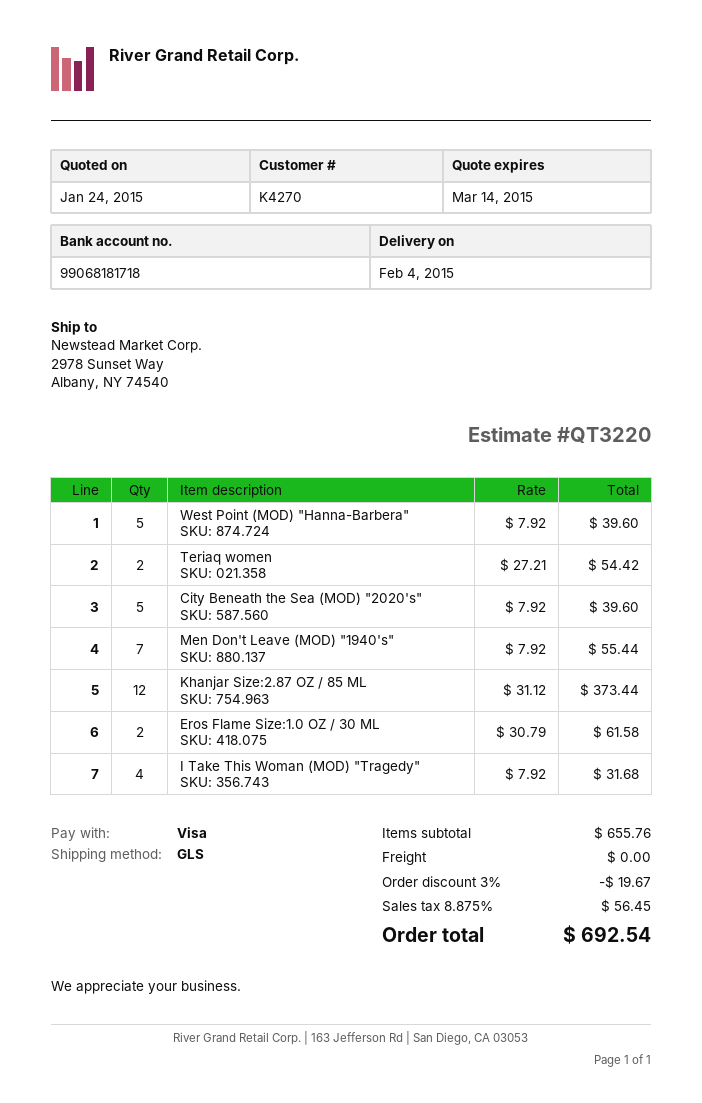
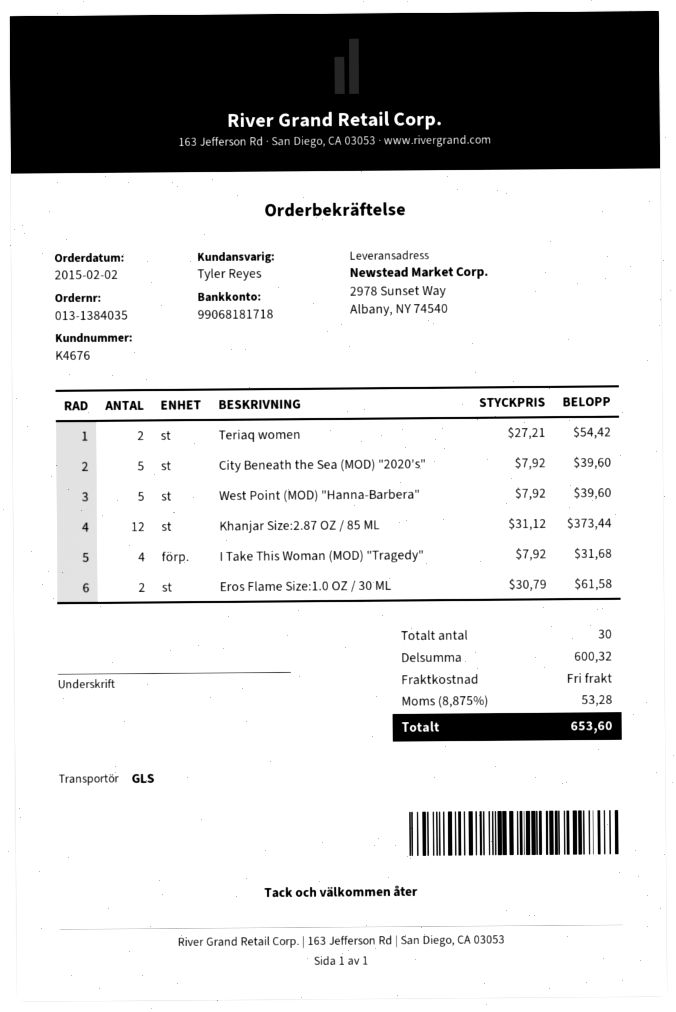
customer number: K4270 -> K4676
Men Don't Leave (MOD) "1940's": 7 x 7.92 = 55.44 -> none
subtotal: 655.76 -> 600.32
discount: 3% = 19.67 -> none
tax: 8.875% = 56.45 -> 8.875% = 53.28
total: 692.54 -> 653.60

